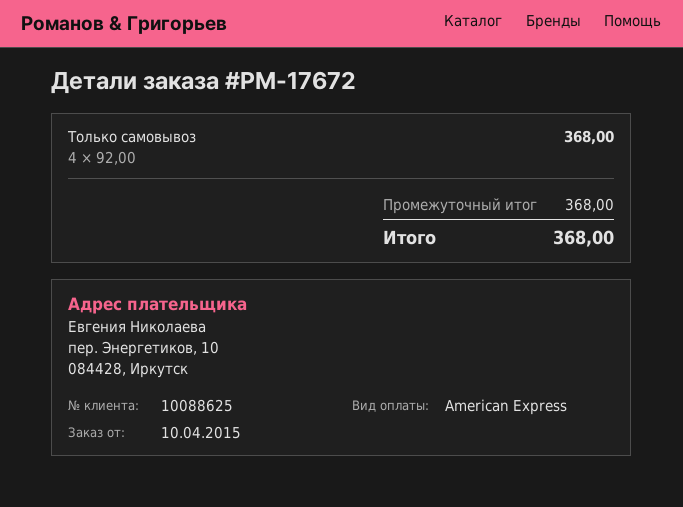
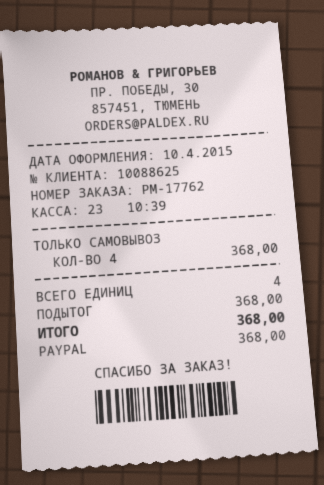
order number: PM-17672 -> PM-17762
payment method: American Express -> PayPal

